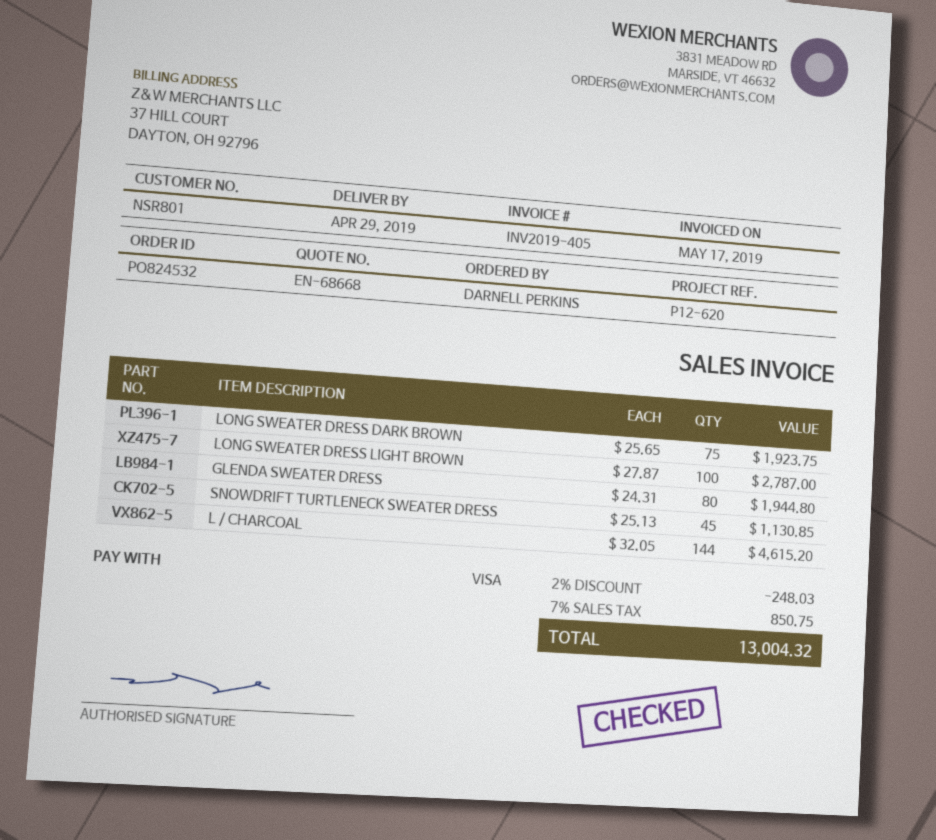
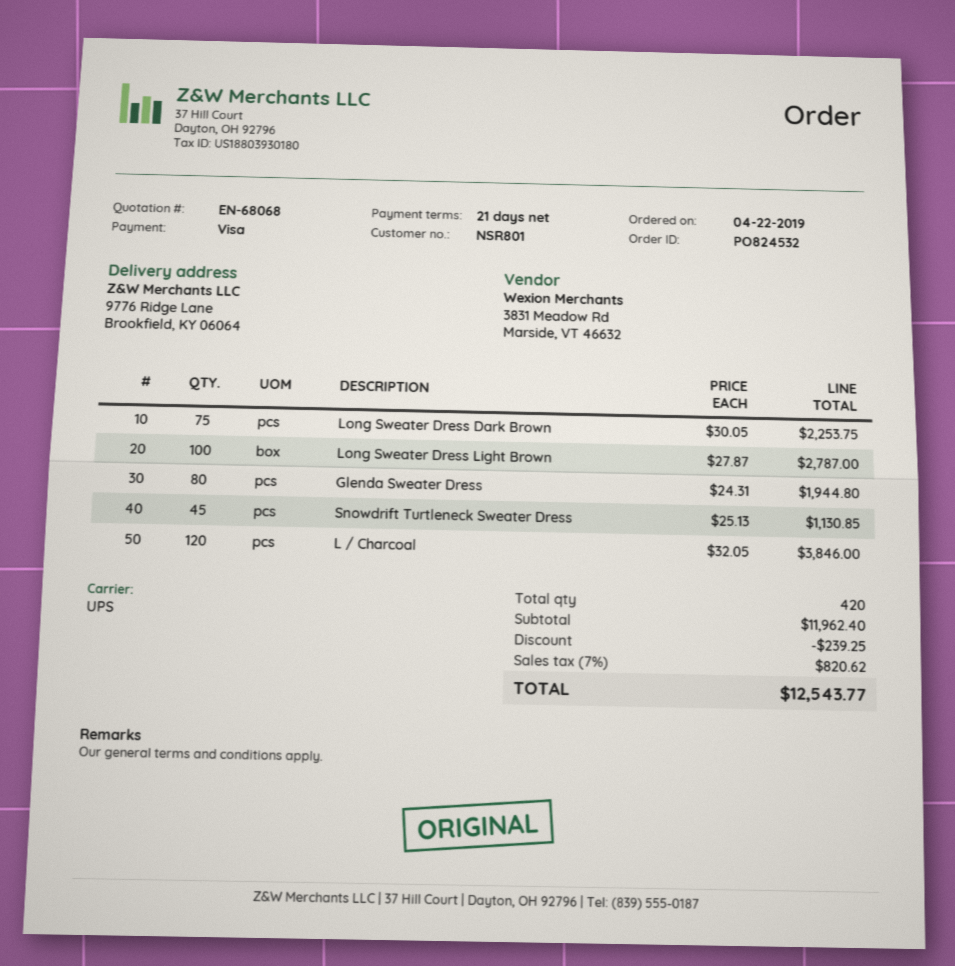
quote number: EN-68668 -> EN-68068
LONG SWEATER DRESS DARK BROWN: 75 x 25.65 = 1923.75 -> 75 x 30.05 = 2253.75
L / CHARCOAL: 144 x 32.05 = 4615.20 -> 120 x 32.05 = 3846.00
discount: 248.03 -> 239.25
tax: 7% = 850.75 -> 7% = 820.62
total: 13004.32 -> 12543.77

